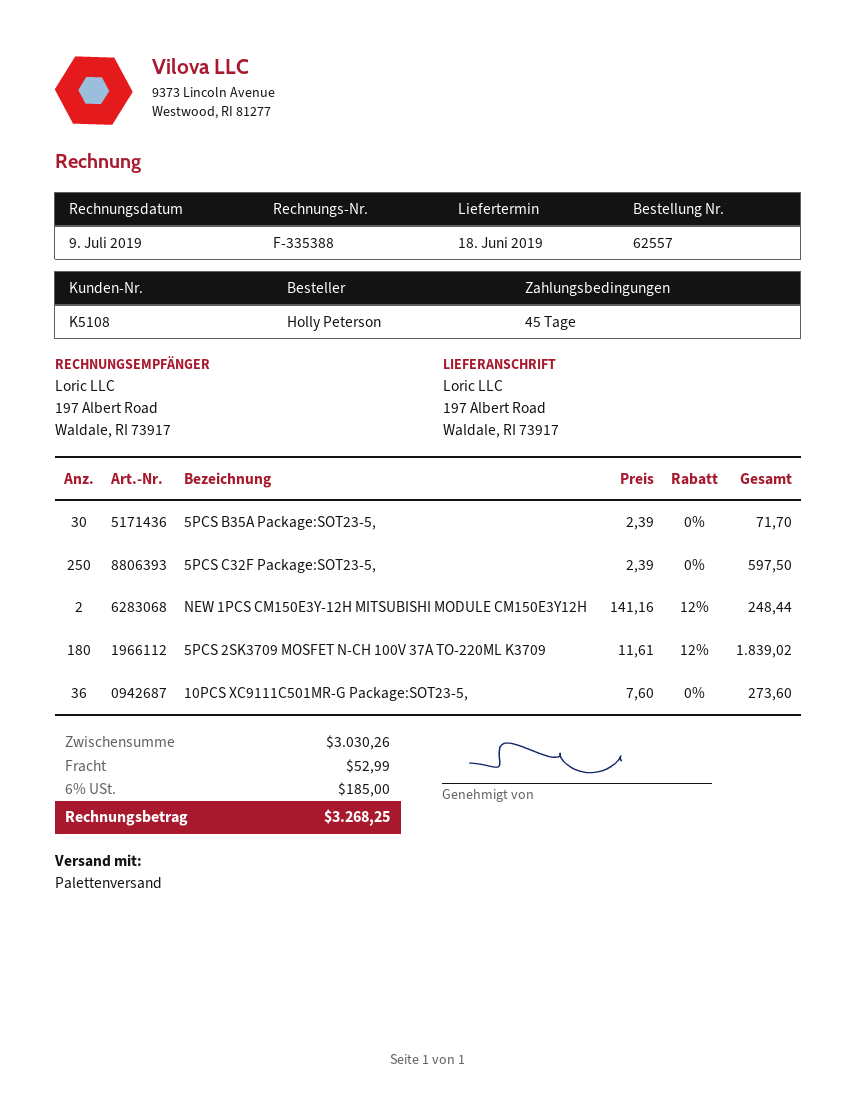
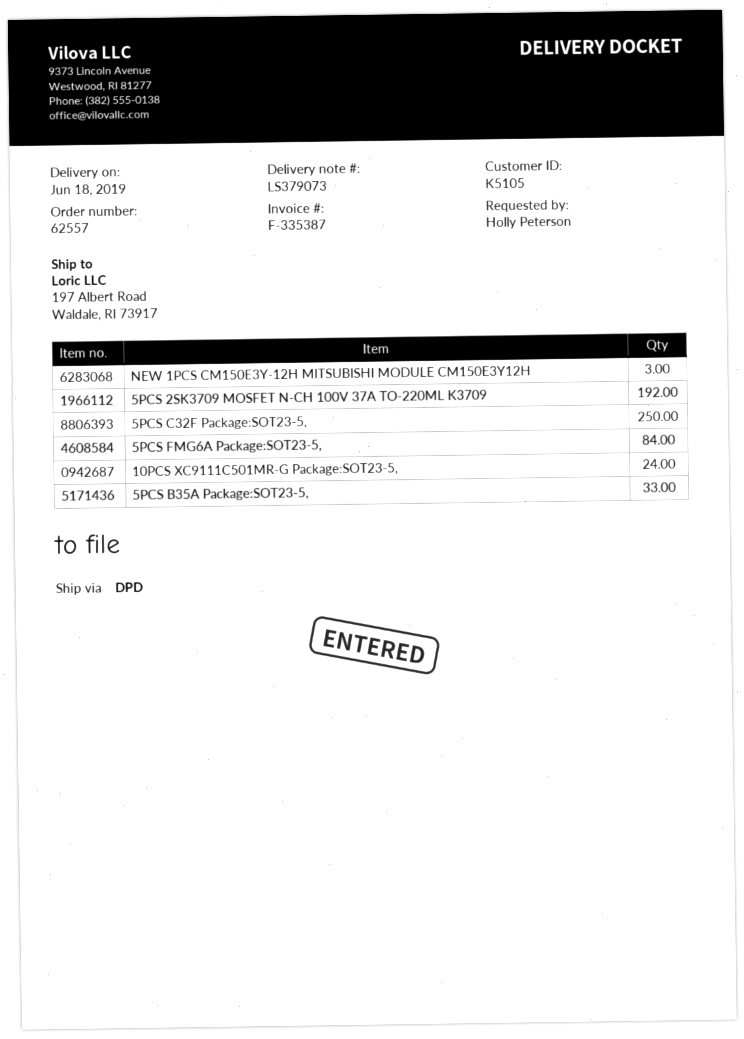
invoice number: F-335388 -> F-335387
customer number: K5108 -> K5105
shipping method: pallet freight -> DPD
5PCS B35A Package:SOT23-5,: 30 -> 33
NEW 1PCS CM150E3Y-12H MITSUBISHI MODULE CM150E3Y12H: 2 -> 3
5PCS 2SK3709 MOSFET N-CH 100V 37A TO-220ML K3709: 180 -> 192
10PCS XC9111C501MR-G Package:SOT23-5,: 36 -> 24
5PCS FMG6A Package:SOT23-5,: none -> 84

